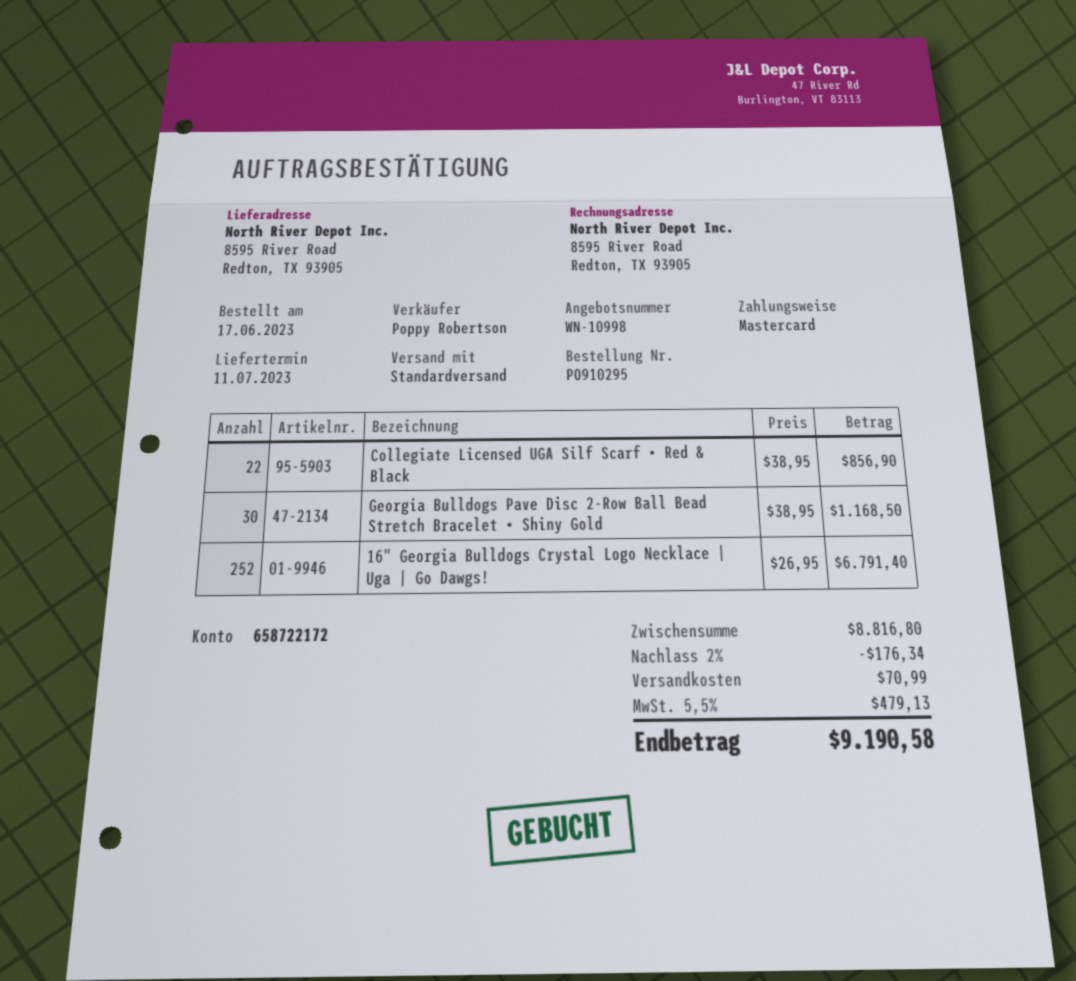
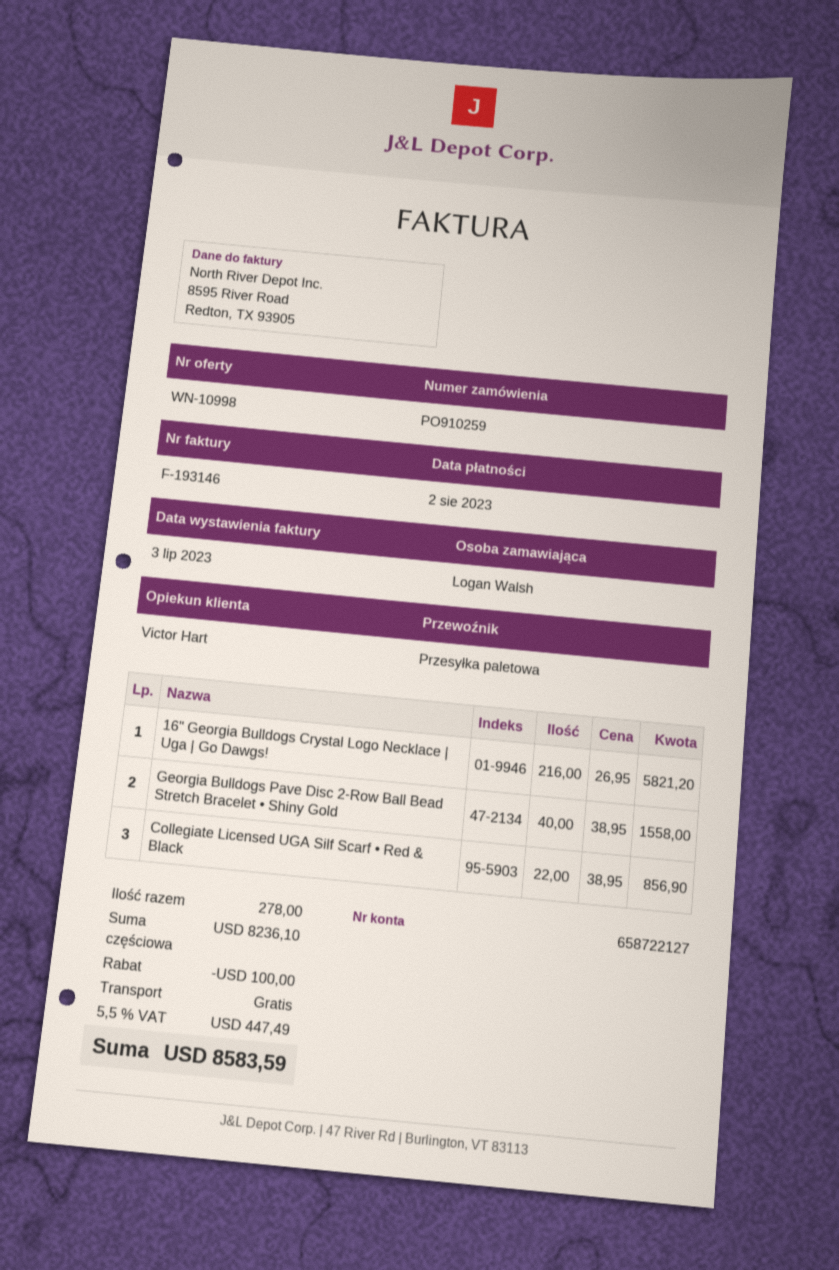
order number: PO910295 -> PO910259
sales rep: Poppy Robertson -> Victor Hart
bank account: 658722172 -> 658722127
shipping method: standard -> pallet freight
Georgia Bulldogs Pave Disc 2-Row Ball Bead Stretch Bracelet • Shiny Gold: 30 x 38.95 = 1168.50 -> 40 x 38.95 = 1558.00
16" Georgia Bulldogs Crystal Logo Necklace | Uga | Go Dawgs!: 252 x 26.95 = 6791.40 -> 216 x 26.95 = 5821.20
subtotal: 8816.80 -> 8236.10
discount: 176.34 -> 100.00
shipping: 70.99 -> 0.00
tax: 5.5% = 479.13 -> 5.5% = 447.49
total: 9190.58 -> 8583.59

